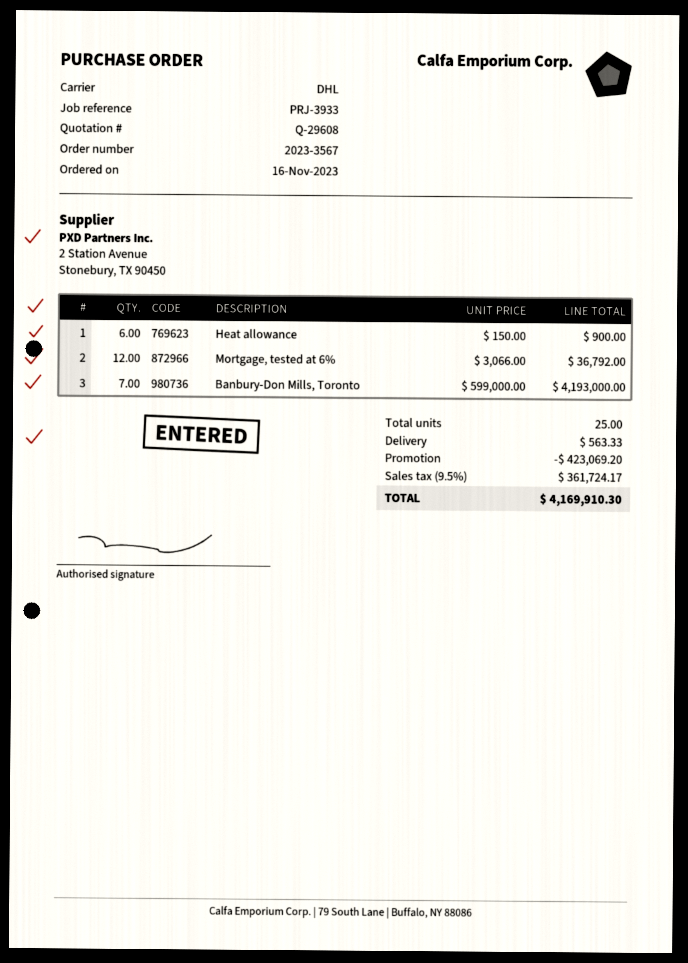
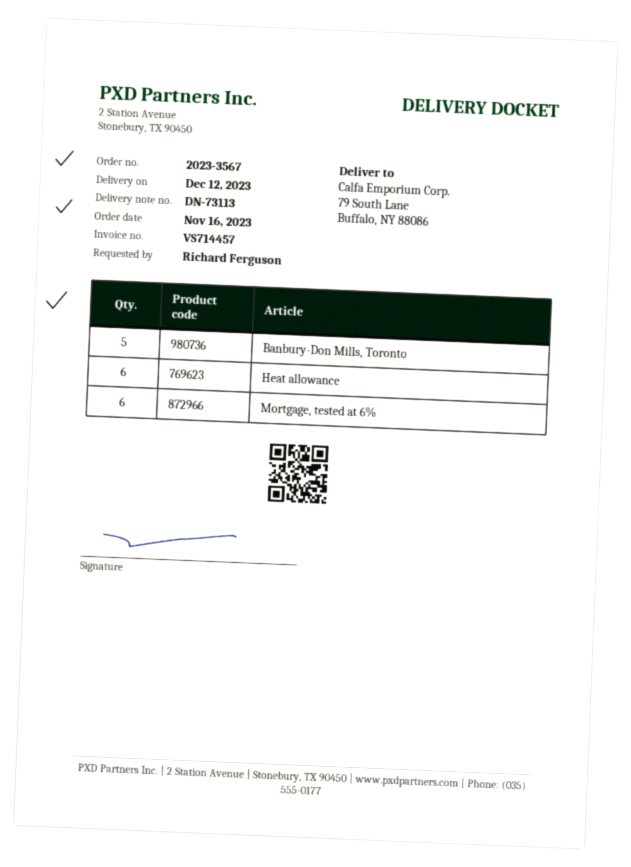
Mortgage, tested at 6%: 12 -> 6
Banbury-Don Mills, Toronto: 7 -> 5

